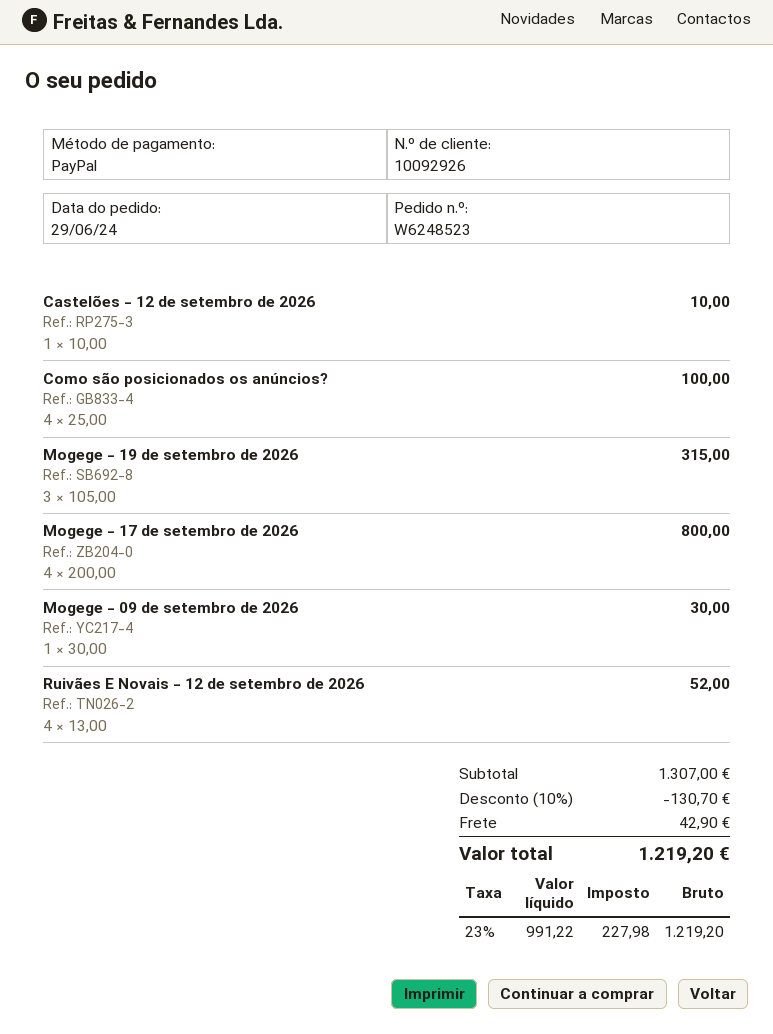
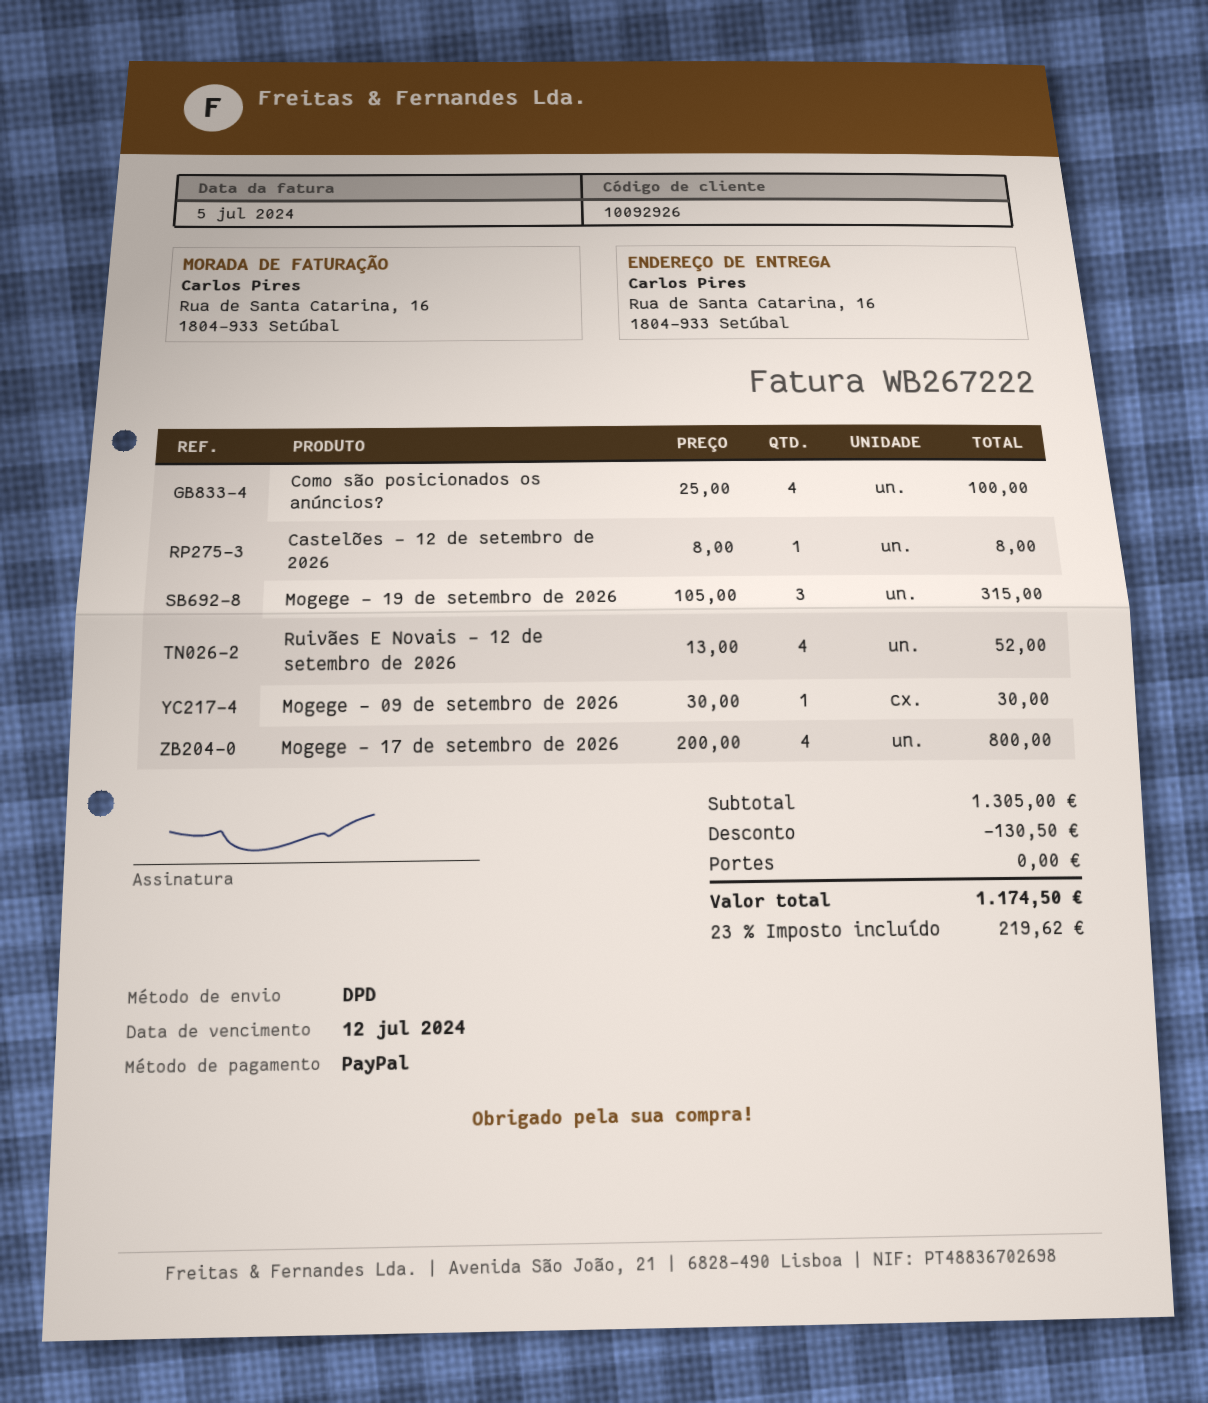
Castelões - 12 de setembro de 2026: 1 x 10.00 = 10.00 -> 1 x 8.00 = 8.00
subtotal: 1307.00 -> 1305.00
discount: 130.70 -> 130.50
shipping: 42.90 -> 0.00
tax: 23% = 227.98 -> 23% = 219.62
total: 1219.20 -> 1174.50

